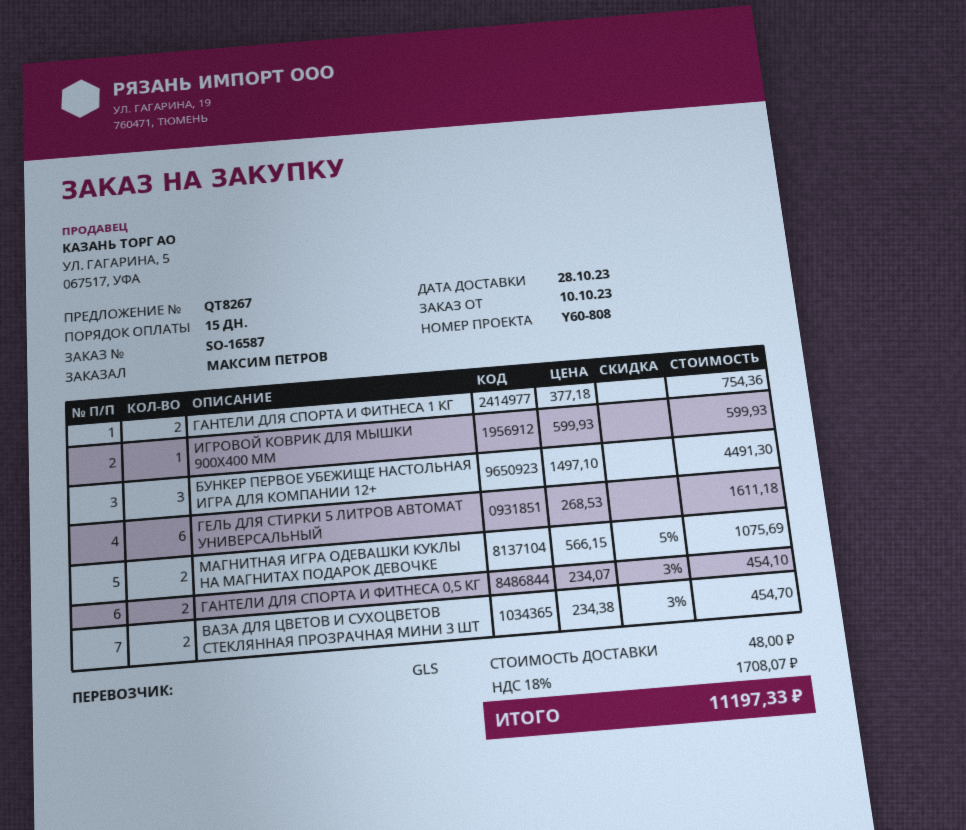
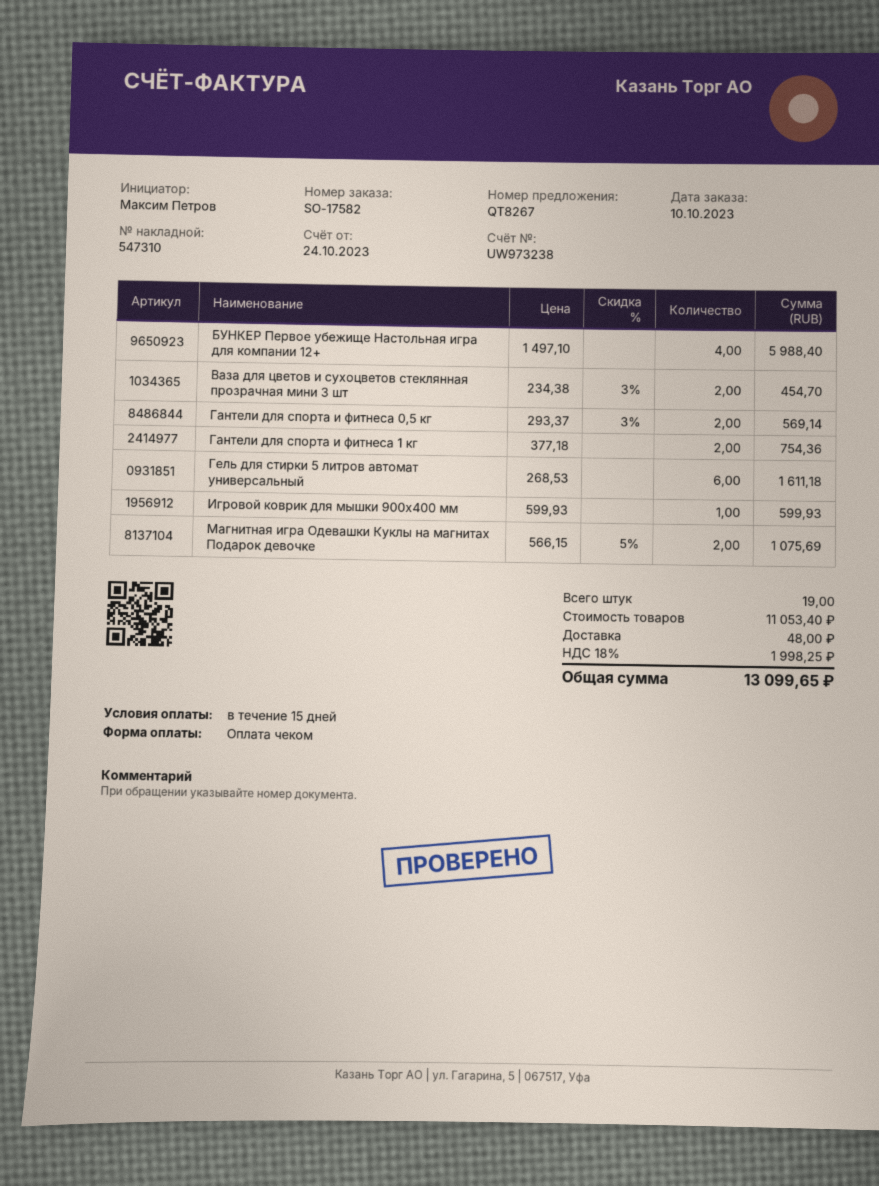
order number: SO-16587 -> SO-17582
БУНКЕР ПЕРВОЕ УБЕЖИЩЕ НАСТОЛЬНАЯ ИГРА ДЛЯ КОМПАНИИ 12+: 3 x 1497.10 = 4491.30 -> 4 x 1497.10 = 5988.40
ГАНТЕЛИ ДЛЯ СПОРТА И ФИТНЕСА 0,5 КГ: 2 x 234.07 - 3% = 454.10 -> 2 x 293.37 - 3% = 569.14
tax: 18% = 1708.07 -> 18% = 1998.25
total: 11197.33 -> 13099.65

